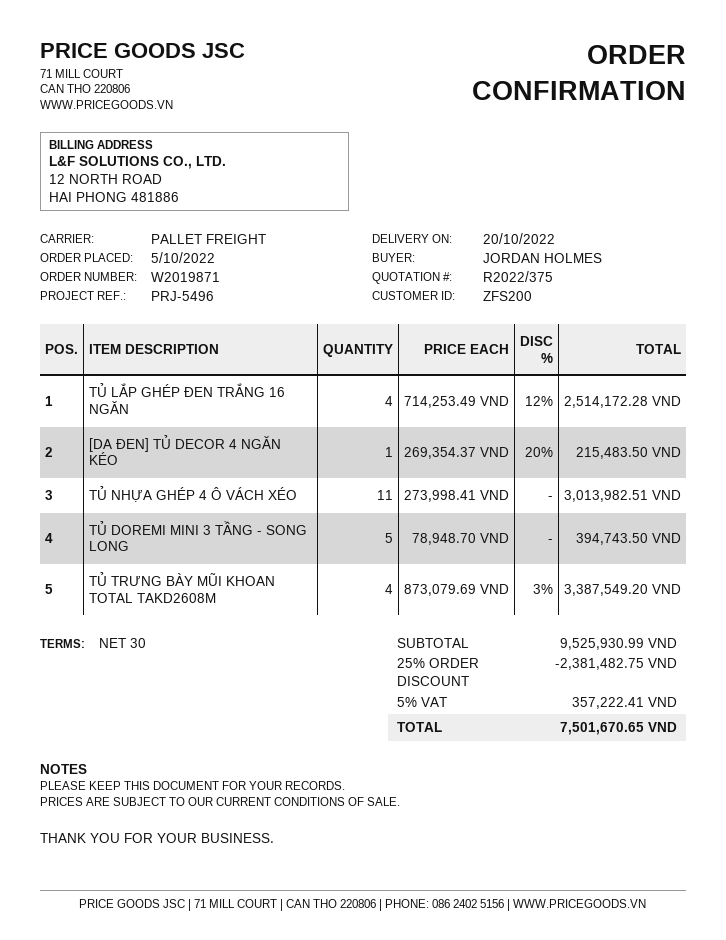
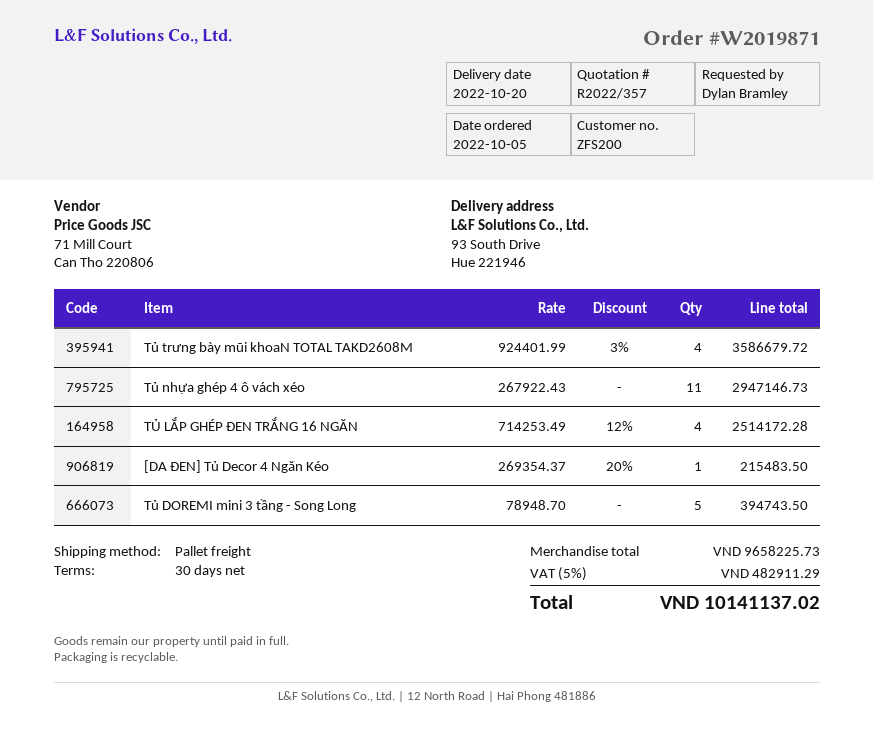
quote number: R2022/375 -> R2022/357
ordered by: JORDAN HOLMES -> Dylan Bramley
TỦ NHỰA GHÉP 4 Ô VÁCH XÉO: 11 x 273998.41 = 3013982.51 -> 11 x 267922.43 = 2947146.73
TỦ TRƯNG BÀY MŨI KHOAN TOTAL TAKD2608M: 4 x 873079.69 - 3% = 3387549.20 -> 4 x 924401.99 - 3% = 3586679.72
subtotal: 9525930.99 -> 9658225.73
discount: 25% = 2381482.75 -> none
tax: 5% = 357222.41 -> 5% = 482911.29
total: 7501670.65 -> 10141137.02

